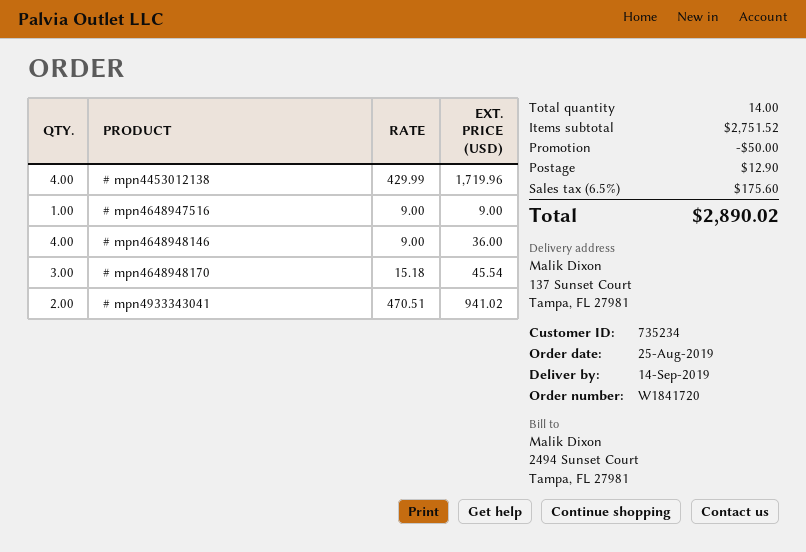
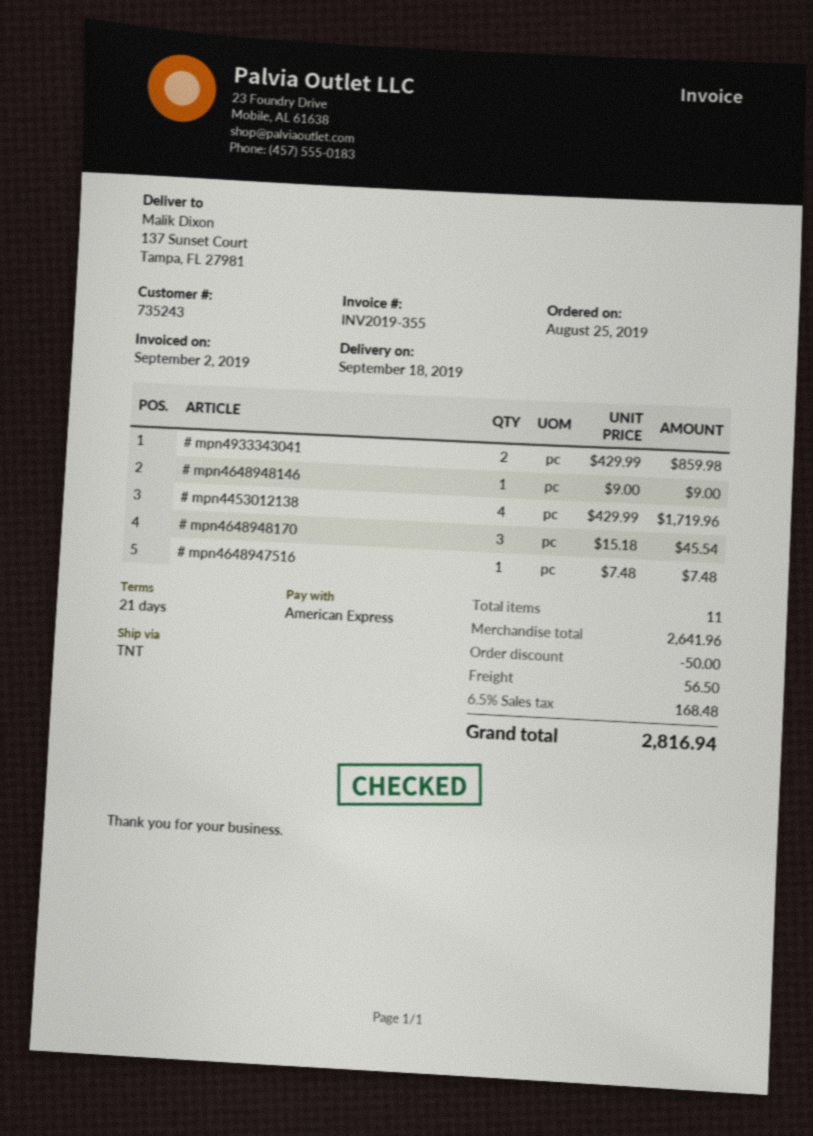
delivery date: 2019-09-14 -> 2019-09-18
customer number: 735234 -> 735243
# mpn4648947516: 1 x 9.00 = 9.00 -> 1 x 7.48 = 7.48
# mpn4648948146: 4 x 9.00 = 36.00 -> 1 x 9.00 = 9.00
# mpn4933343041: 2 x 470.51 = 941.02 -> 2 x 429.99 = 859.98
total quantity: 14 -> 11
subtotal: 2751.52 -> 2641.96
shipping: 12.90 -> 56.50
tax: 6.5% = 175.60 -> 6.5% = 168.48
total: 2890.02 -> 2816.94

